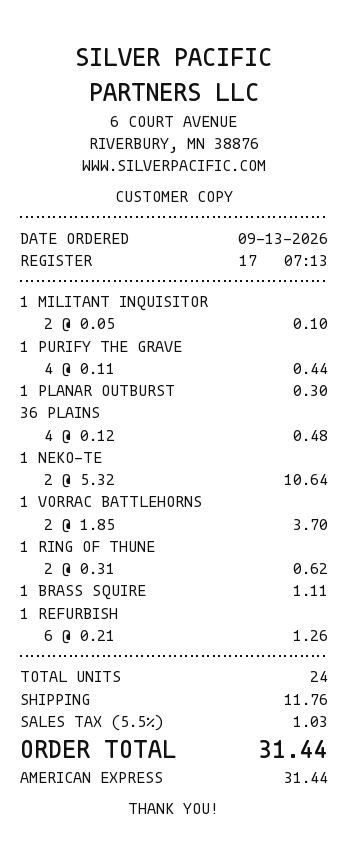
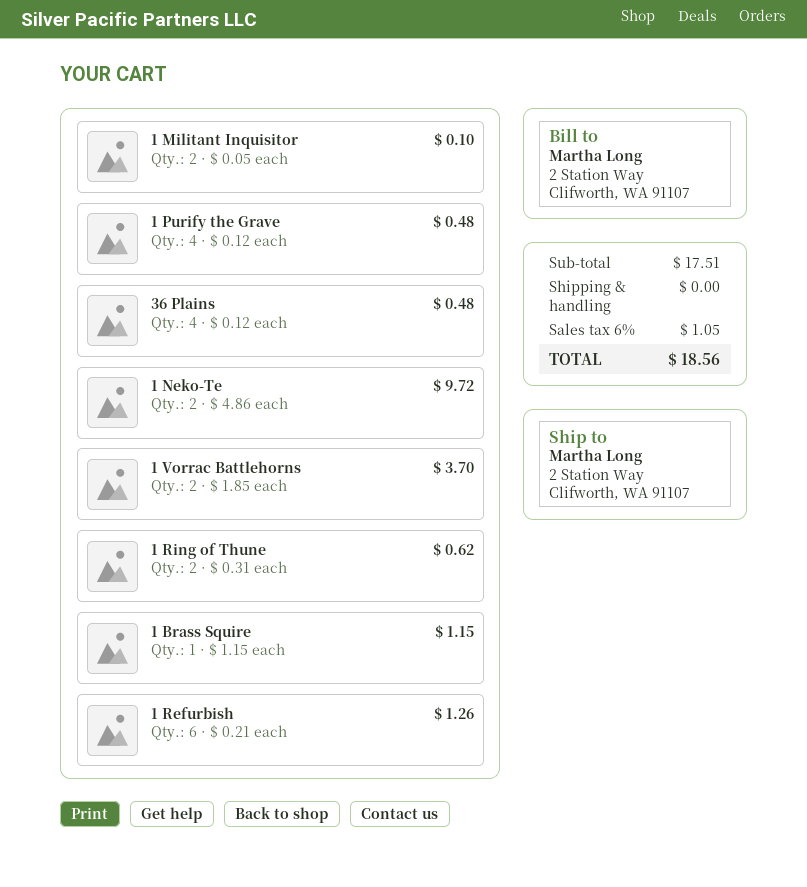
1 PURIFY THE GRAVE: 4 x 0.11 = 0.44 -> 4 x 0.12 = 0.48
1 PLANAR OUTBURST: 1 x 0.30 = 0.30 -> none
1 NEKO-TE: 2 x 5.32 = 10.64 -> 2 x 4.86 = 9.72
1 BRASS SQUIRE: 1 x 1.11 = 1.11 -> 1 x 1.15 = 1.15
shipping: 11.76 -> 0.00
tax: 5.5% = 1.03 -> 6% = 1.05
total: 31.44 -> 18.56

